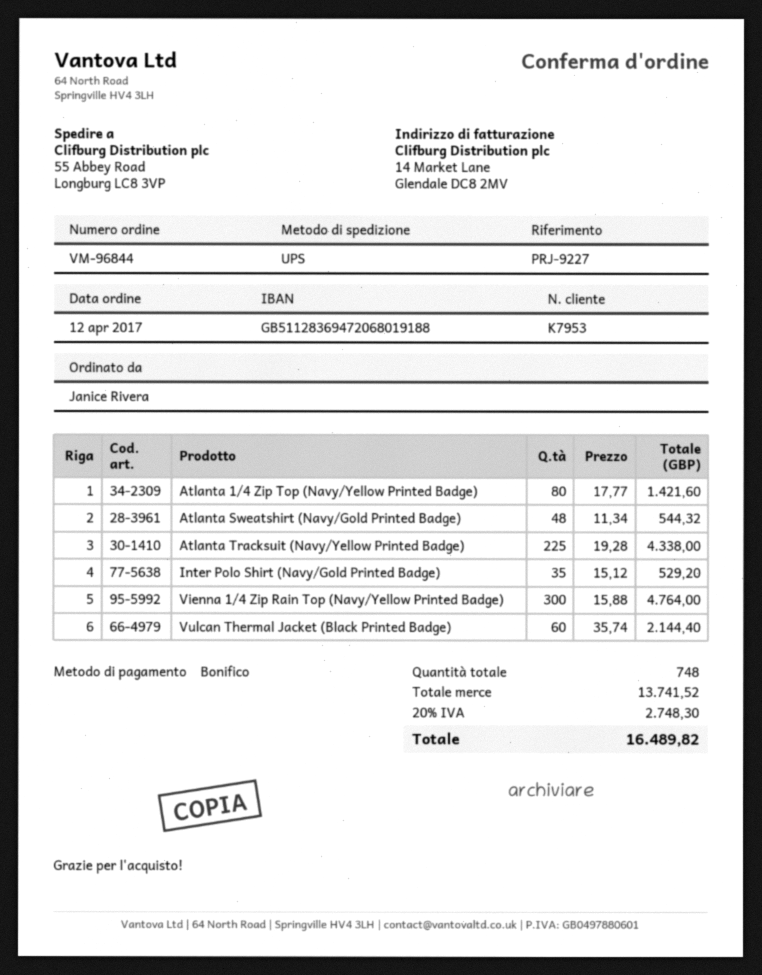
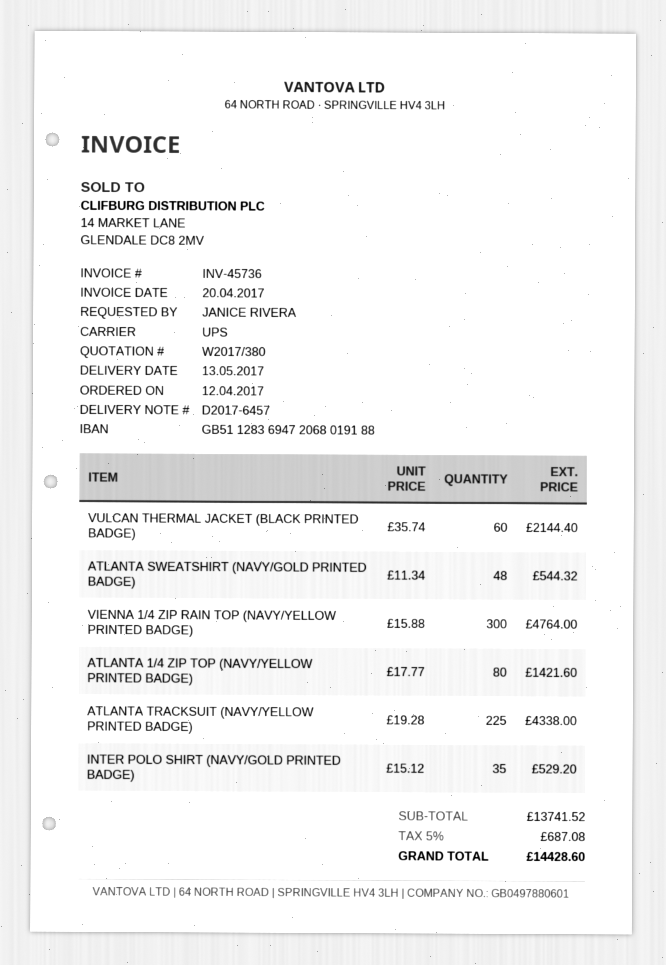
tax: 20% = 2748.30 -> 5% = 687.08
total: 16489.82 -> 14428.60

